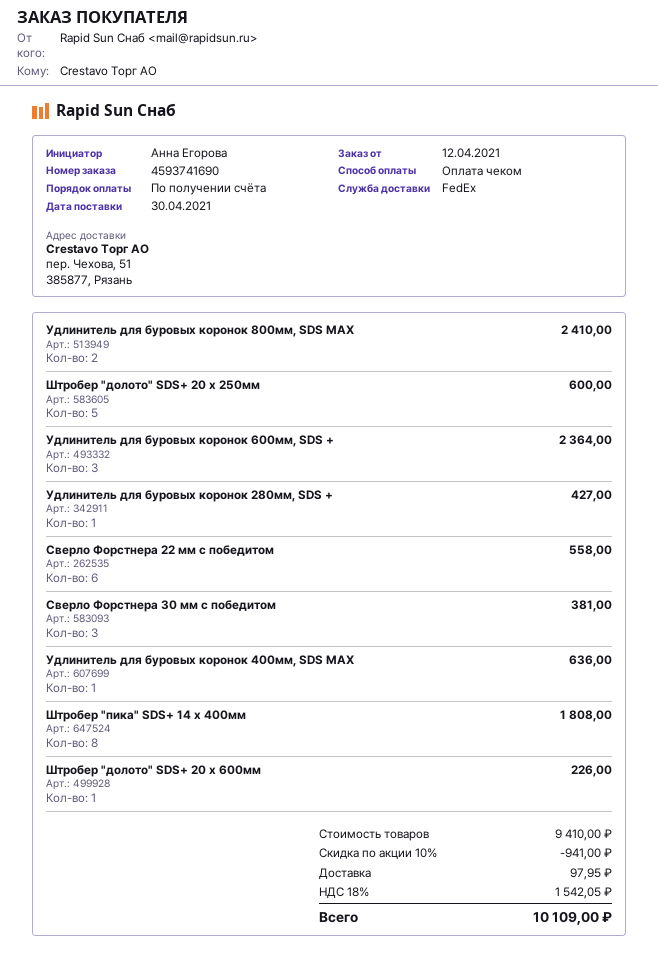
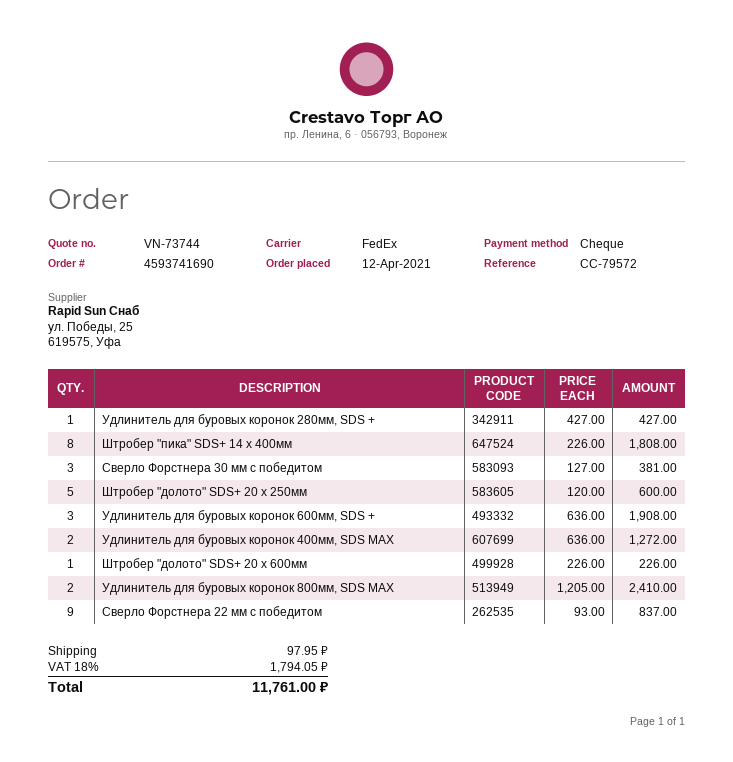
Удлинитель для буровых коронок 600мм, SDS +: 3 for 2364.00 -> 3 for 1908.00
Сверло Форстнера 22 мм с победитом: 6 for 558.00 -> 9 for 837.00
Удлинитель для буровых коронок 400мм, SDS МАХ: 1 for 636.00 -> 2 for 1272.00
discount: 10% = 941.00 -> none
tax: 18% = 1542.05 -> 18% = 1794.05
total: 10109.00 -> 11761.00

